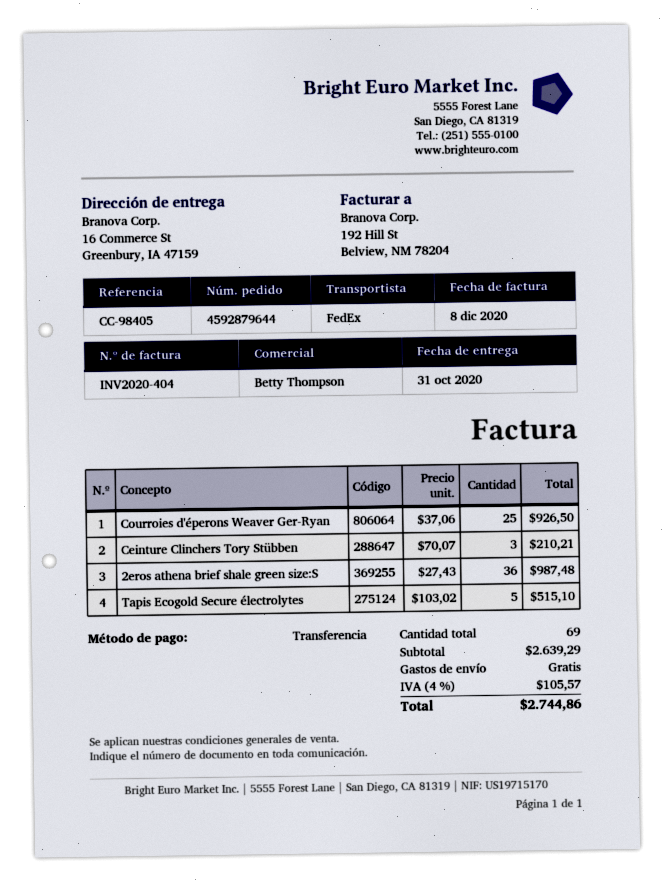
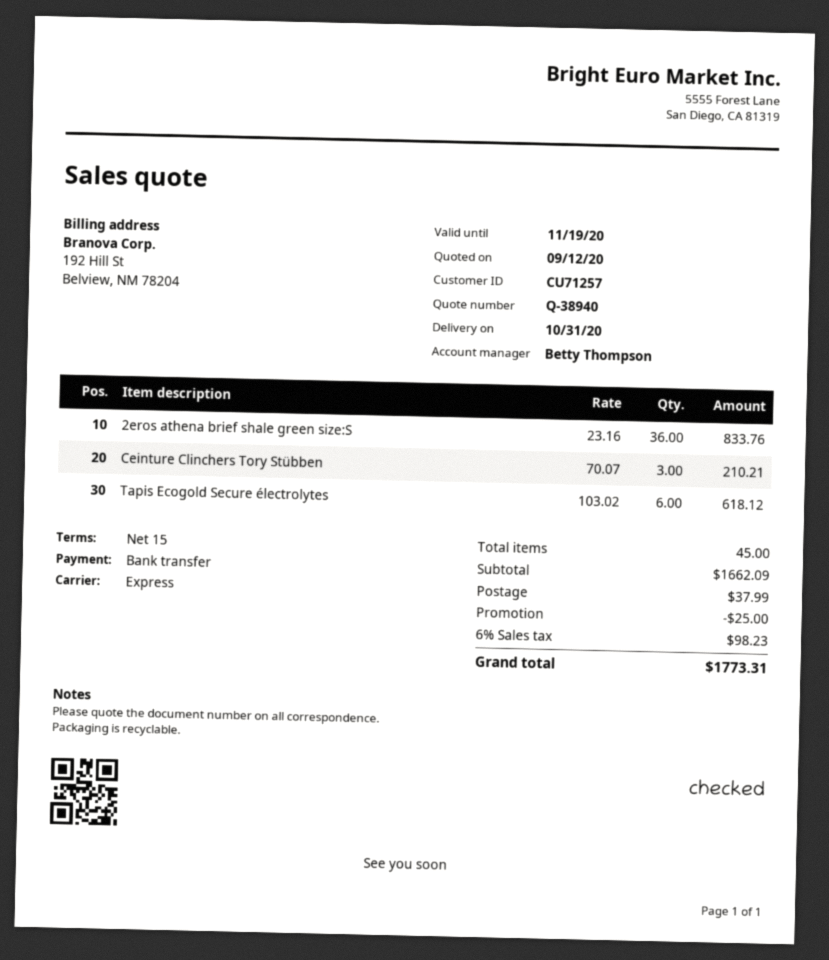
shipping method: FedEx -> express
Courroies d'éperons Weaver Ger-Ryan: 25 x 37.06 = 926.50 -> none
2eros athena brief shale green size:S: 36 x 27.43 = 987.48 -> 36 x 23.16 = 833.76
Tapis Ecogold Secure électrolytes: 5 x 103.02 = 515.10 -> 6 x 103.02 = 618.12
total quantity: 69 -> 45
subtotal: 2639.29 -> 1662.09
discount: none -> 25.00
shipping: 0.00 -> 37.99
tax: 4% = 105.57 -> 6% = 98.23
total: 2744.86 -> 1773.31

